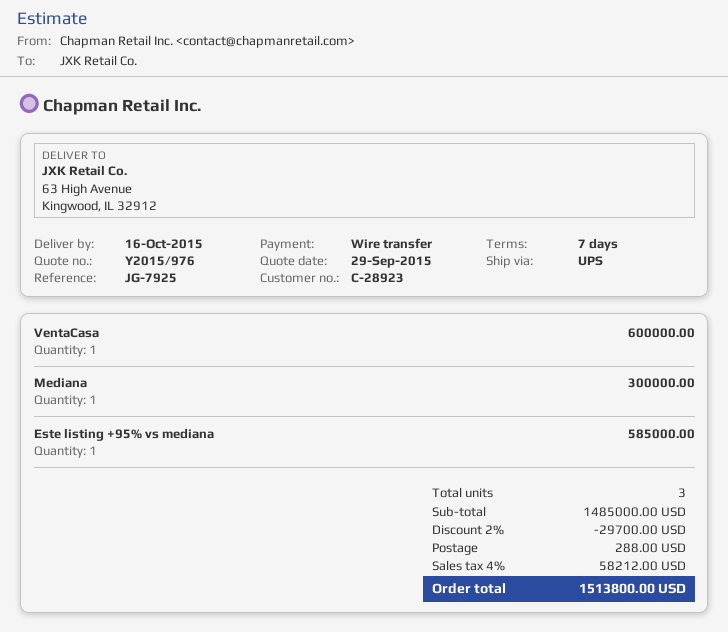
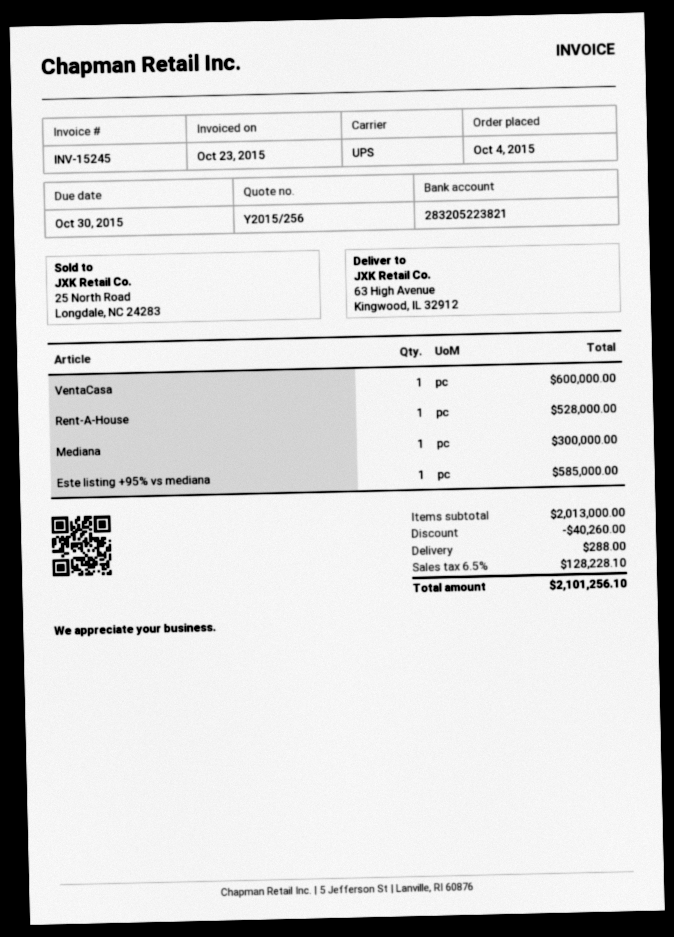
quote number: Y2015/976 -> Y2015/256
Rent-A-House: none -> 1 for 528000.00
subtotal: 1485000.00 -> 2013000.00
discount: 29700.00 -> 40260.00
tax: 4% = 58212.00 -> 6.5% = 128228.10
total: 1513800.00 -> 2101256.10

